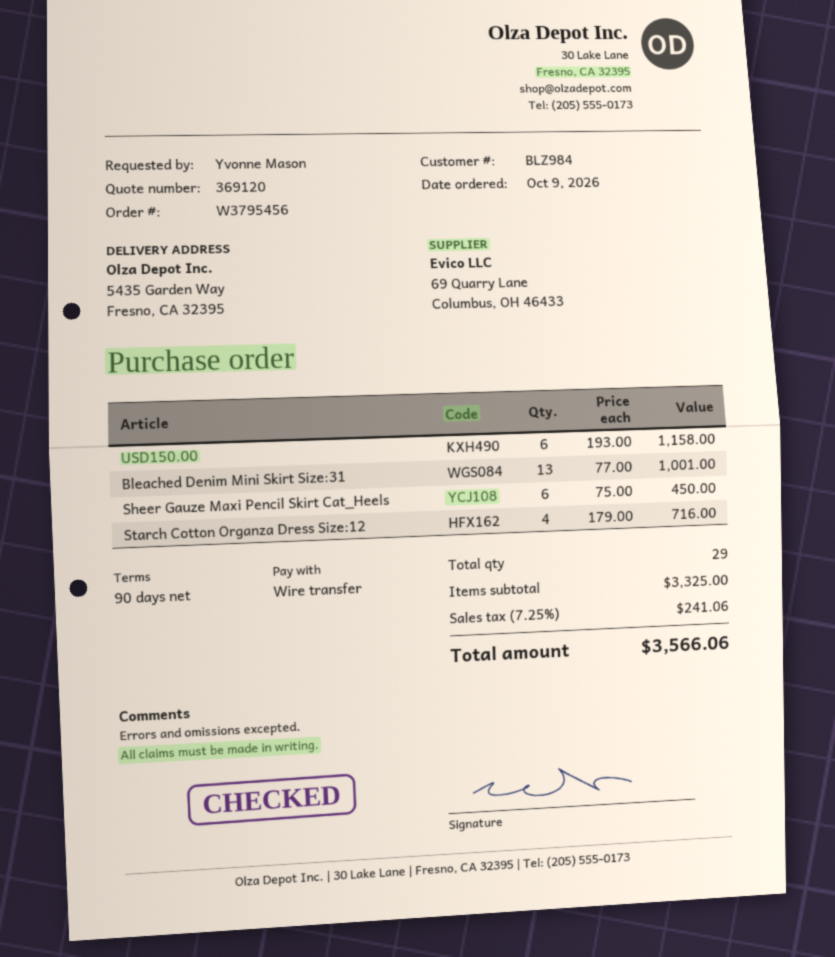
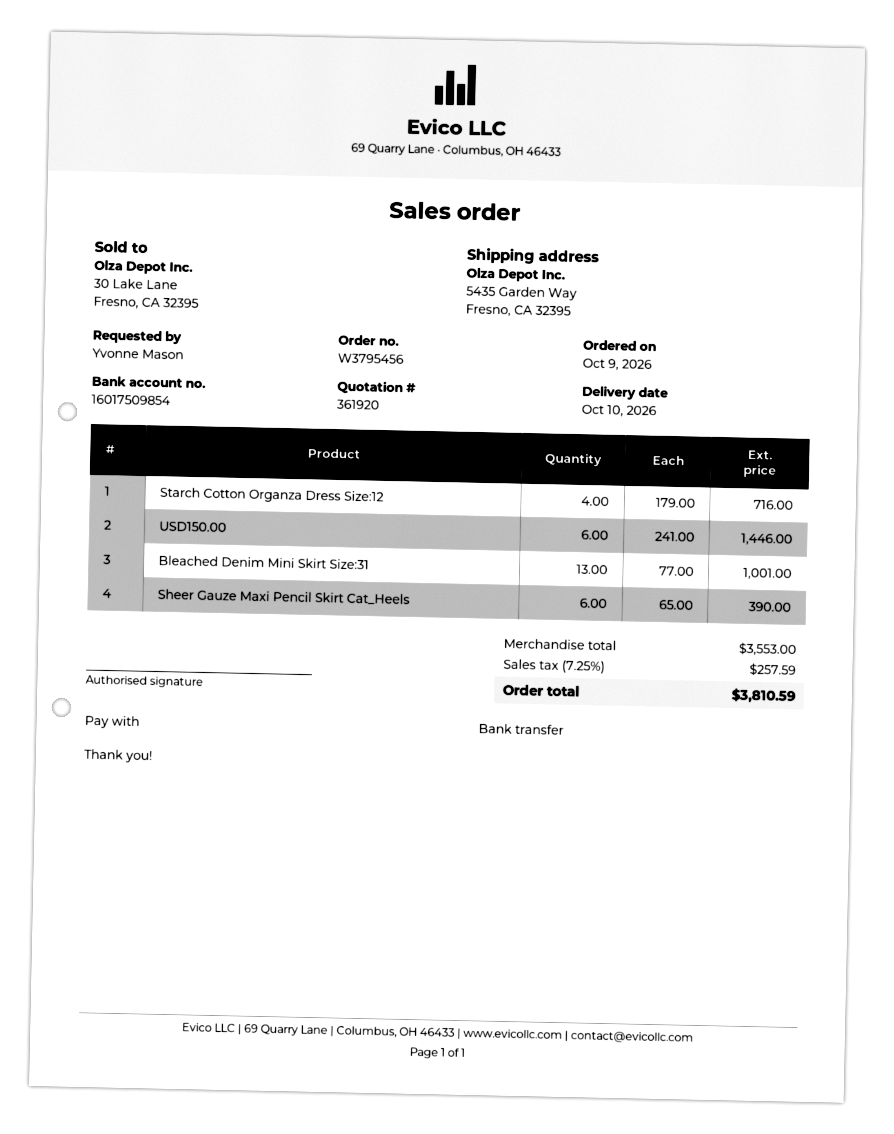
quote number: 369120 -> 361920
USD150.00: 6 x 193.00 = 1158.00 -> 6 x 241.00 = 1446.00
Sheer Gauze Maxi Pencil Skirt Cat_Heels: 6 x 75.00 = 450.00 -> 6 x 65.00 = 390.00
subtotal: 3325.00 -> 3553.00
tax: 7.25% = 241.06 -> 7.25% = 257.59
total: 3566.06 -> 3810.59

